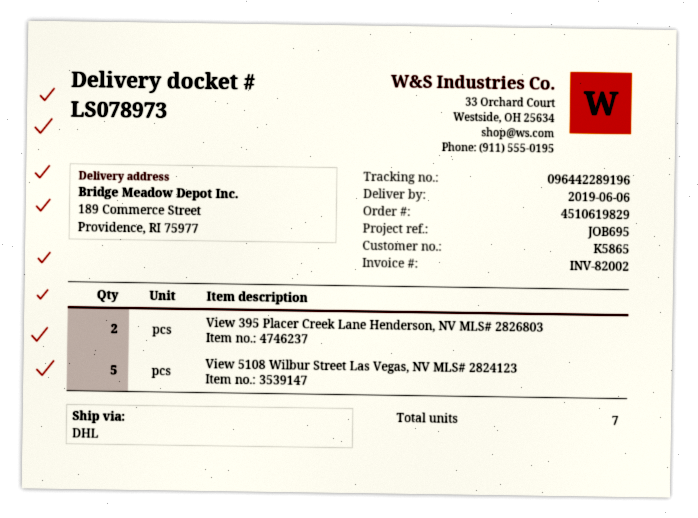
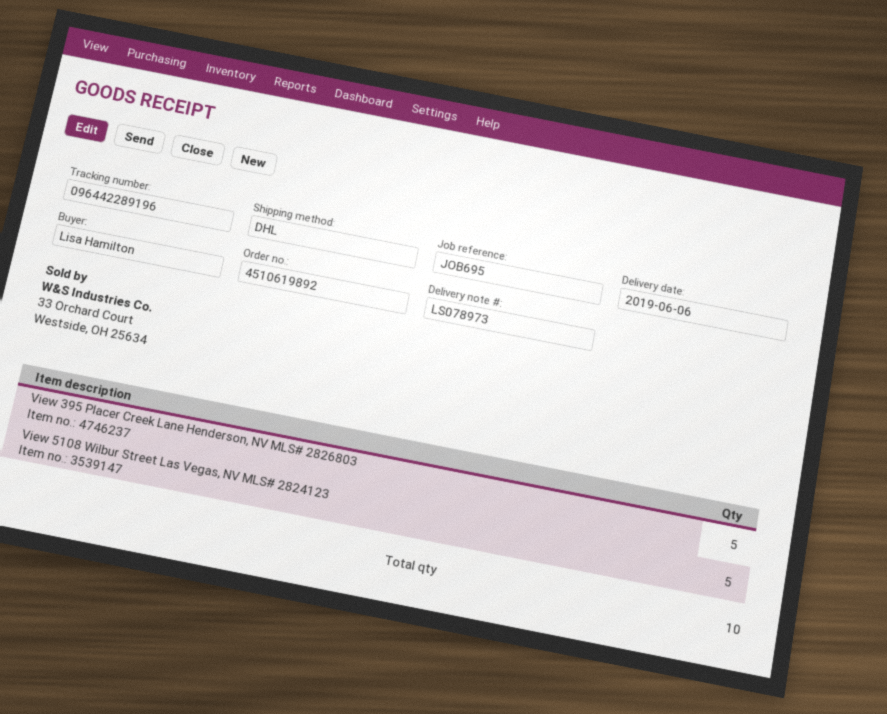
order number: 4510619829 -> 4510619892
View 395 Placer Creek Lane Henderson, NV MLS# 2826803: 2 -> 5
total quantity: 7 -> 10

